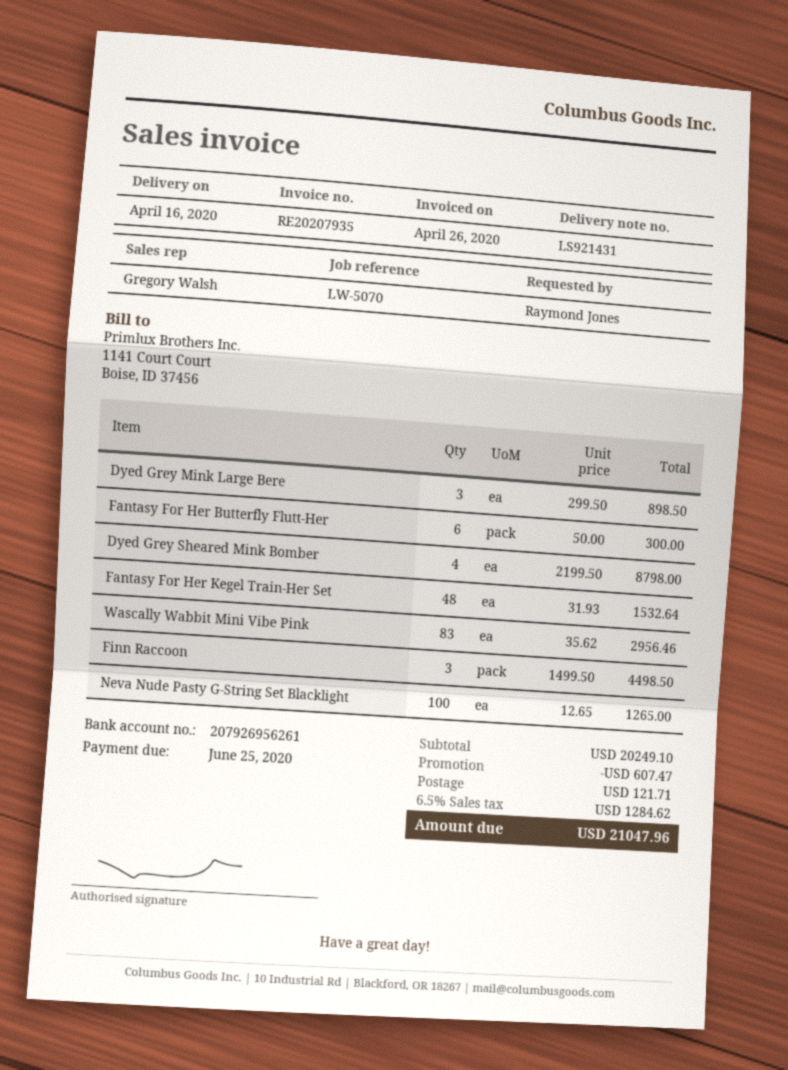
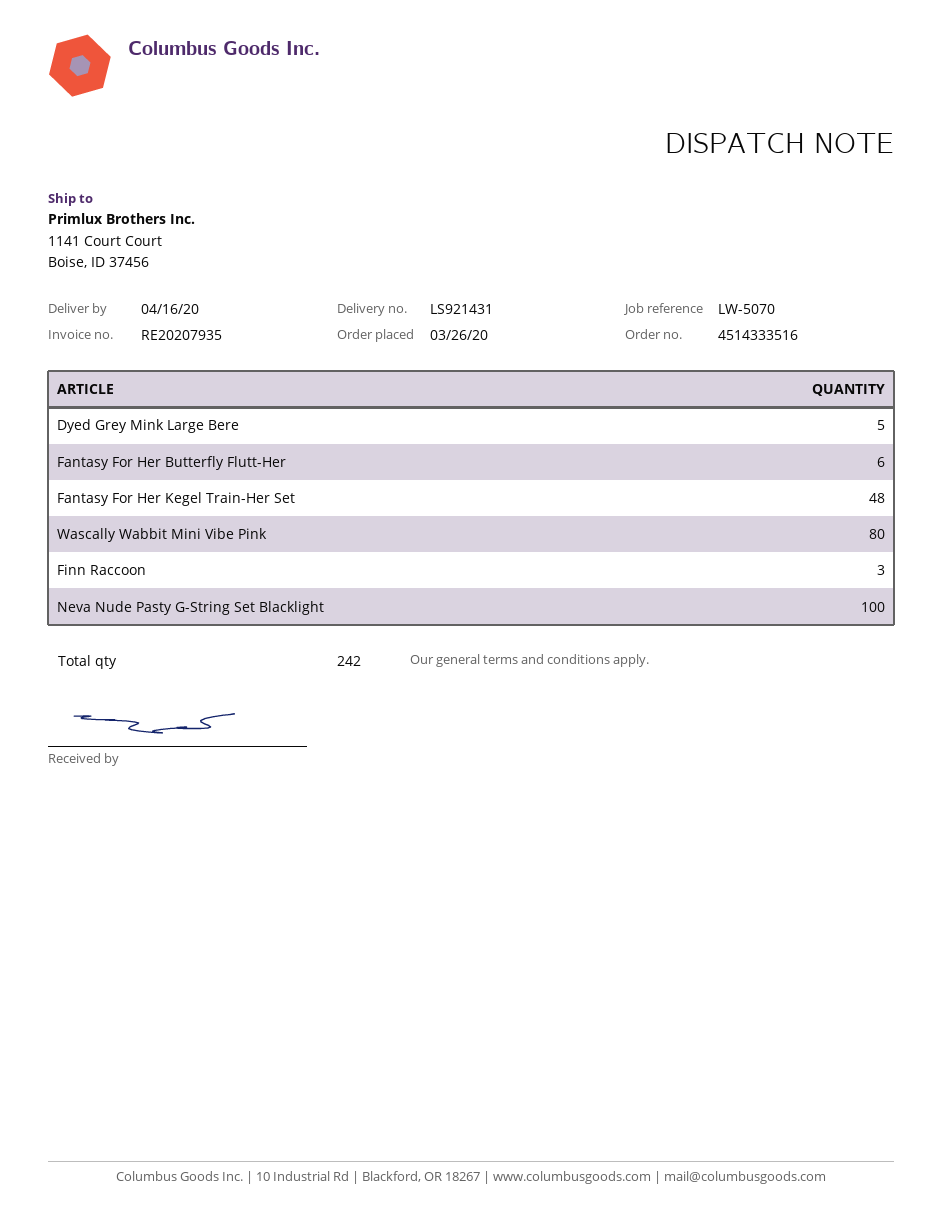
Dyed Grey Mink Large Bere: 3 -> 5
Dyed Grey Sheared Mink Bomber: 4 -> none
Wascally Wabbit Mini Vibe Pink: 83 -> 80

